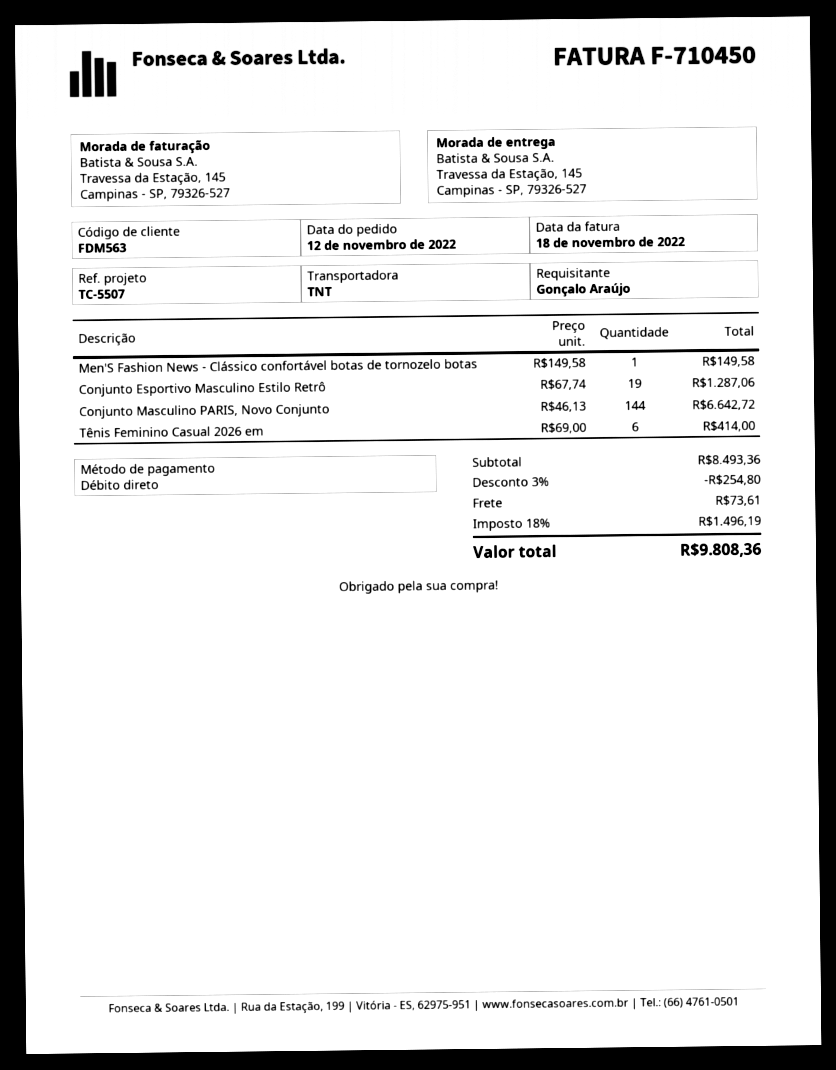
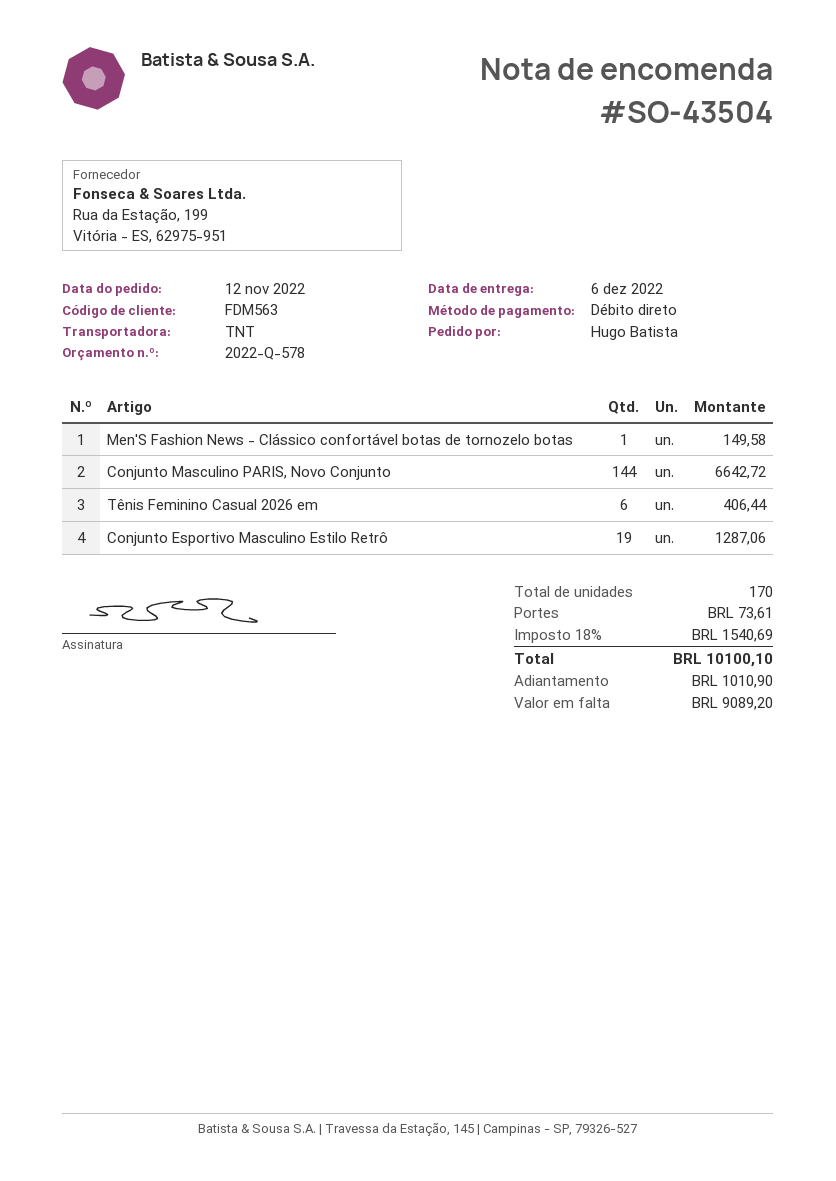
ordered by: Gonçalo Araújo -> Hugo Batista
Tênis Feminino Casual 2026 em: 6 for 414.00 -> 6 for 406.44
discount: 3% = 254.80 -> none
tax: 18% = 1496.19 -> 18% = 1540.69
total: 9808.36 -> 10100.10

